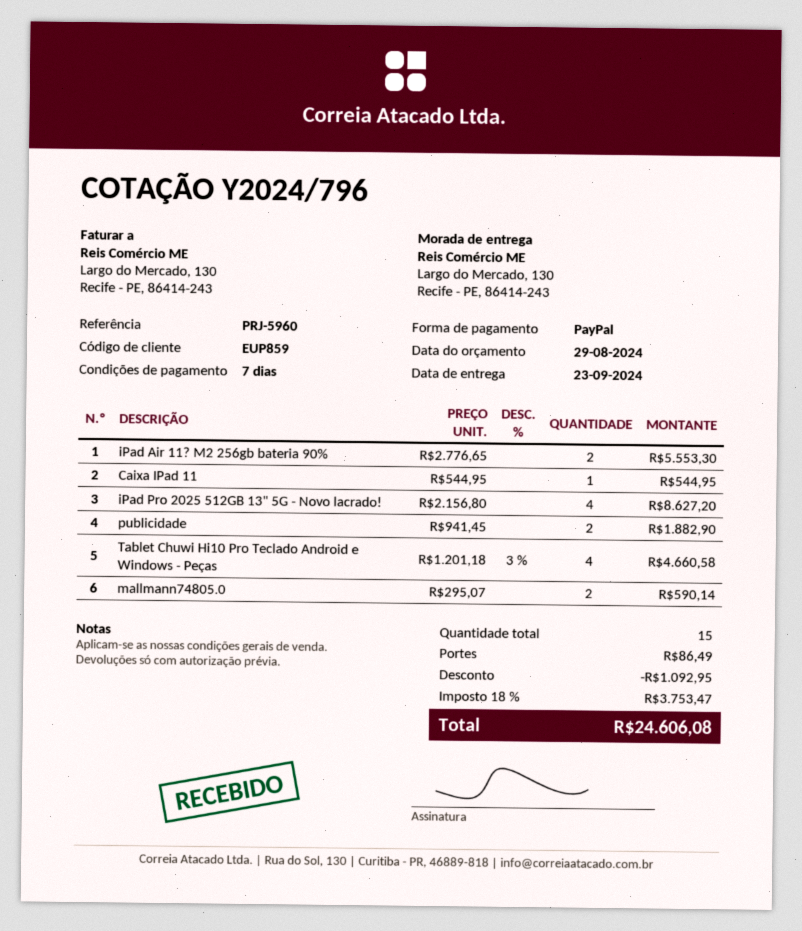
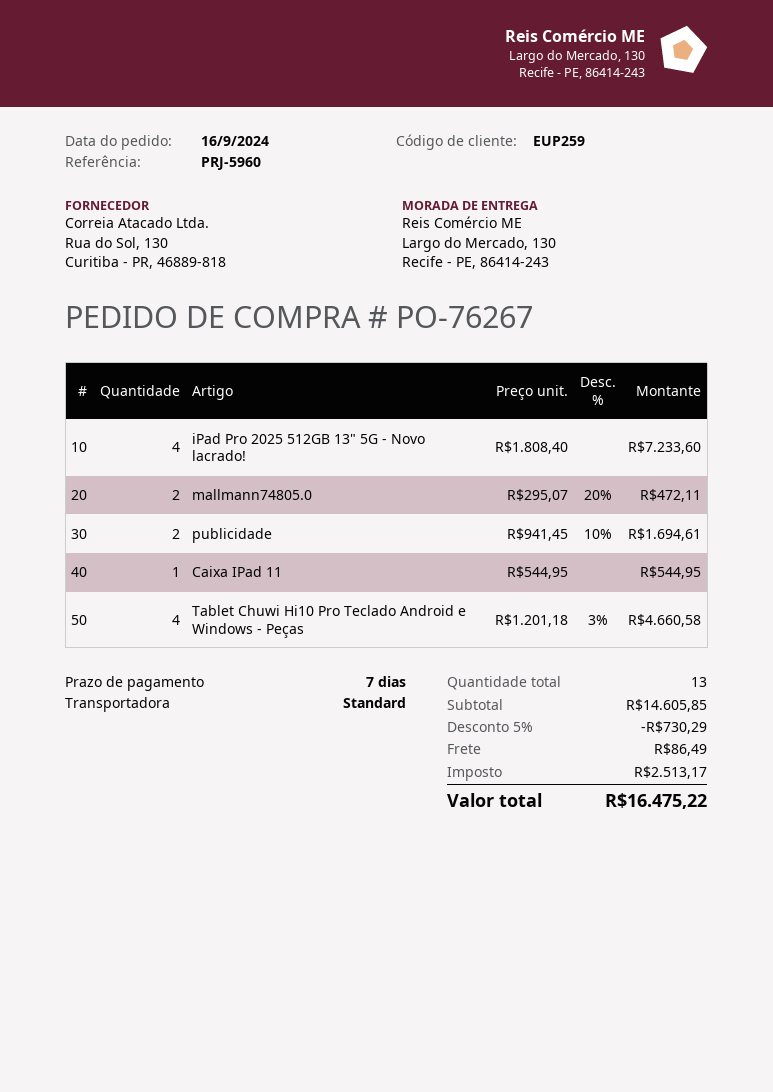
customer number: EUP859 -> EUP259
iPad Air 11? M2 256gb bateria 90%: 2 x 2776.65 = 5553.30 -> none
iPad Pro 2025 512GB 13" 5G - Novo lacrado!: 4 x 2156.80 = 8627.20 -> 4 x 1808.40 = 7233.60
publicidade: 2 x 941.45 = 1882.90 -> 2 x 941.45 - 10% = 1694.61
mallmann74805.0: 2 x 295.07 = 590.14 -> 2 x 295.07 - 20% = 472.11
total quantity: 15 -> 13
discount: 1092.95 -> 730.29
tax: 3753.47 -> 2513.17
total: 24606.08 -> 16475.22

